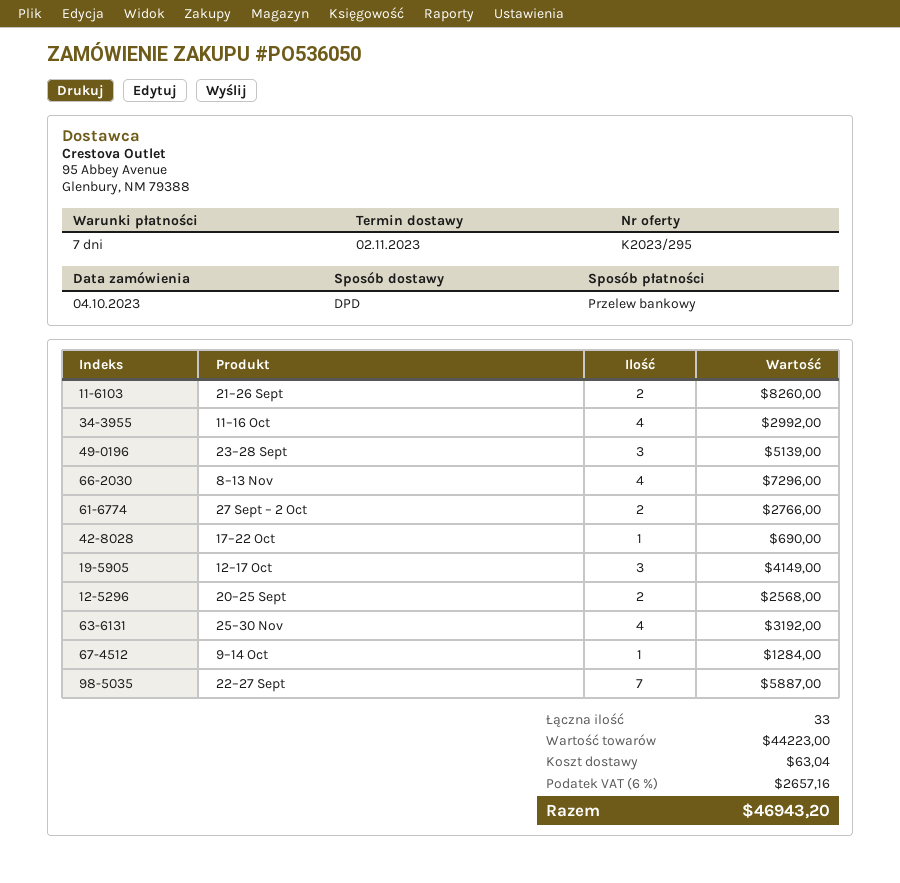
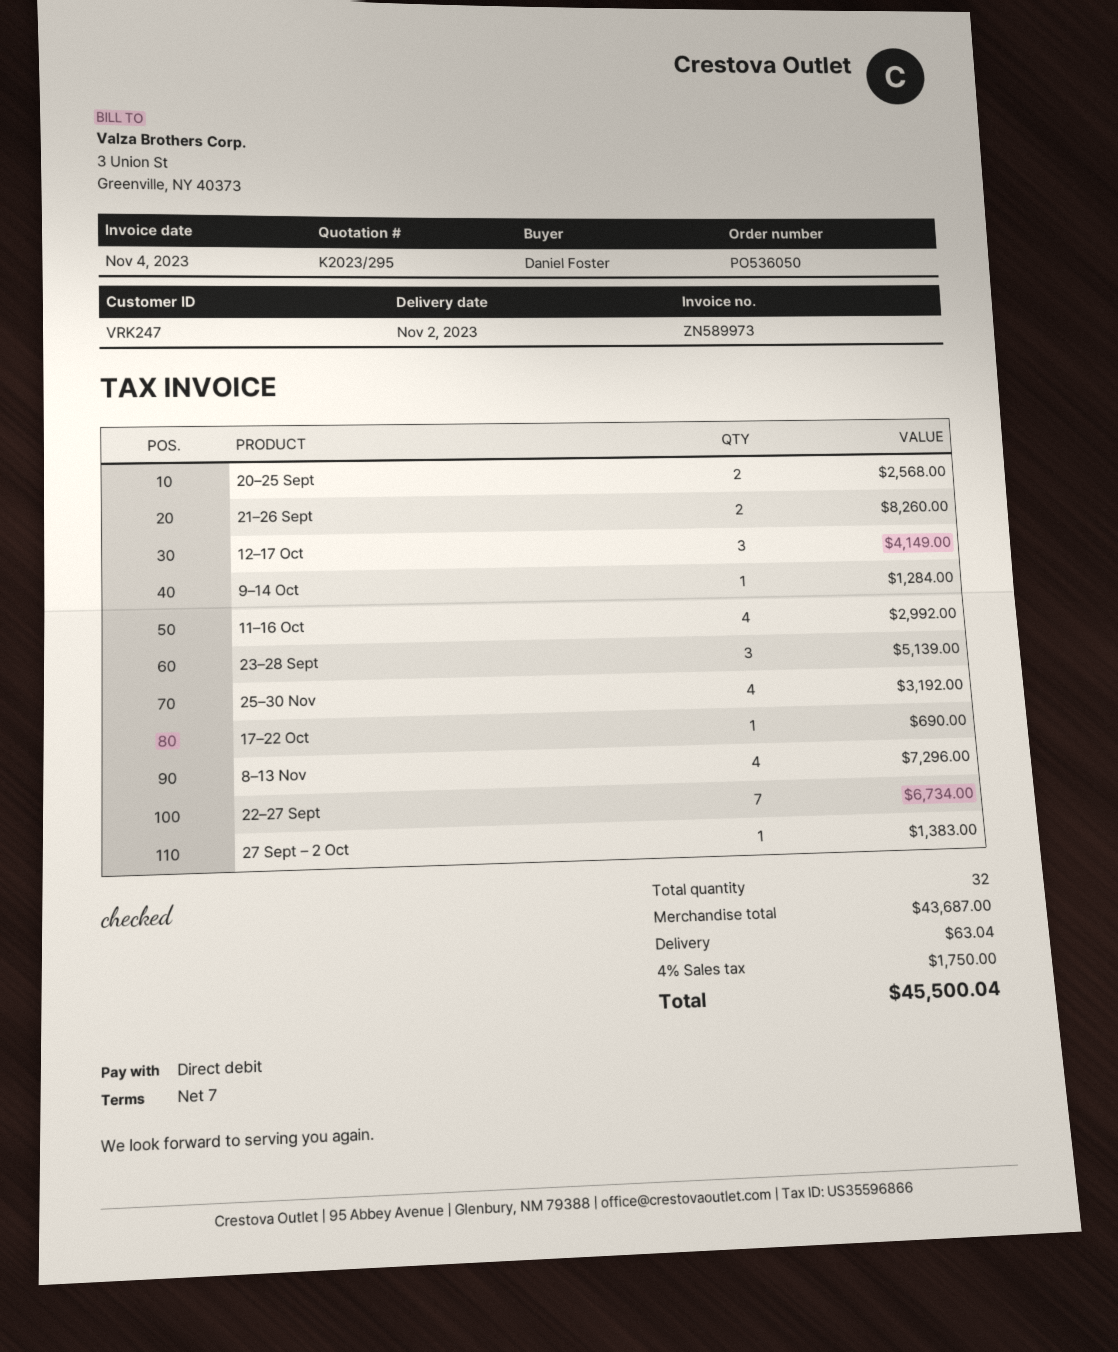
payment method: bank transfer -> direct debit
27 Sept – 2 Oct: 2 for 2766.00 -> 1 for 1383.00
22–27 Sept: 7 for 5887.00 -> 7 for 6734.00
total quantity: 33 -> 32
subtotal: 44223.00 -> 43687.00
tax: 6% = 2657.16 -> 4% = 1750.00
total: 46943.20 -> 45500.04

